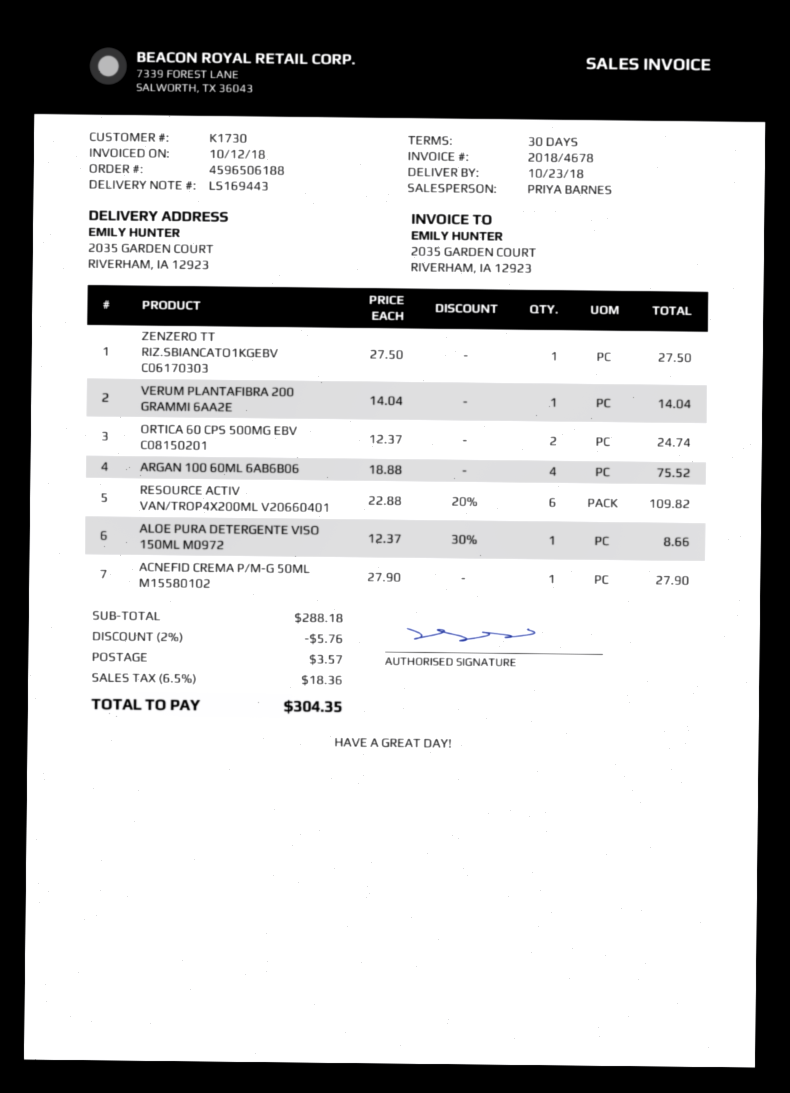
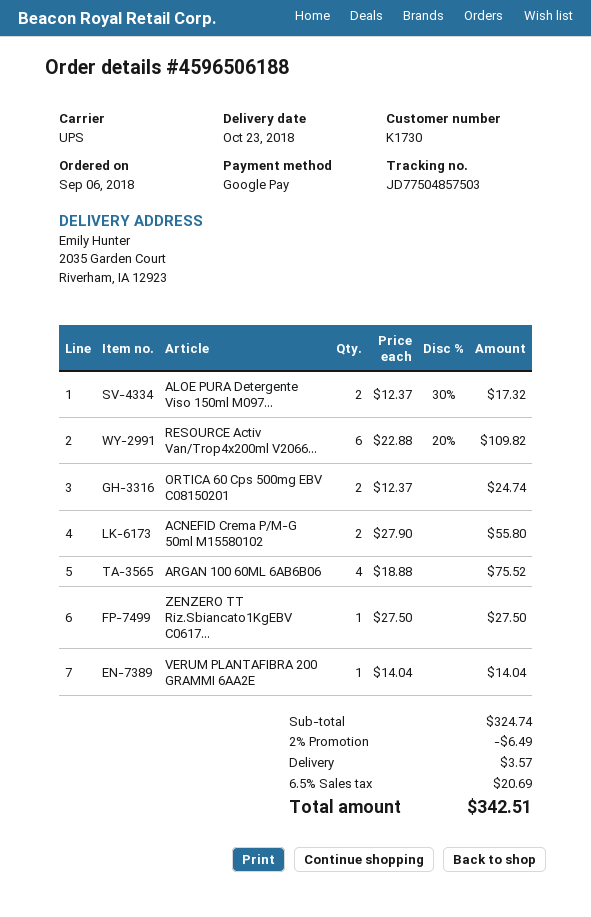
ALOE PURA DETERGENTE VISO 150ML M0972: 1 x 12.37 - 30% = 8.66 -> 2 x 12.37 - 30% = 17.32
ACNEFID CREMA P/M-G 50ML M15580102: 1 x 27.90 = 27.90 -> 2 x 27.90 = 55.80
subtotal: 288.18 -> 324.74
discount: 2% = 5.76 -> 2% = 6.49
tax: 6.5% = 18.36 -> 6.5% = 20.69
total: 304.35 -> 342.51

